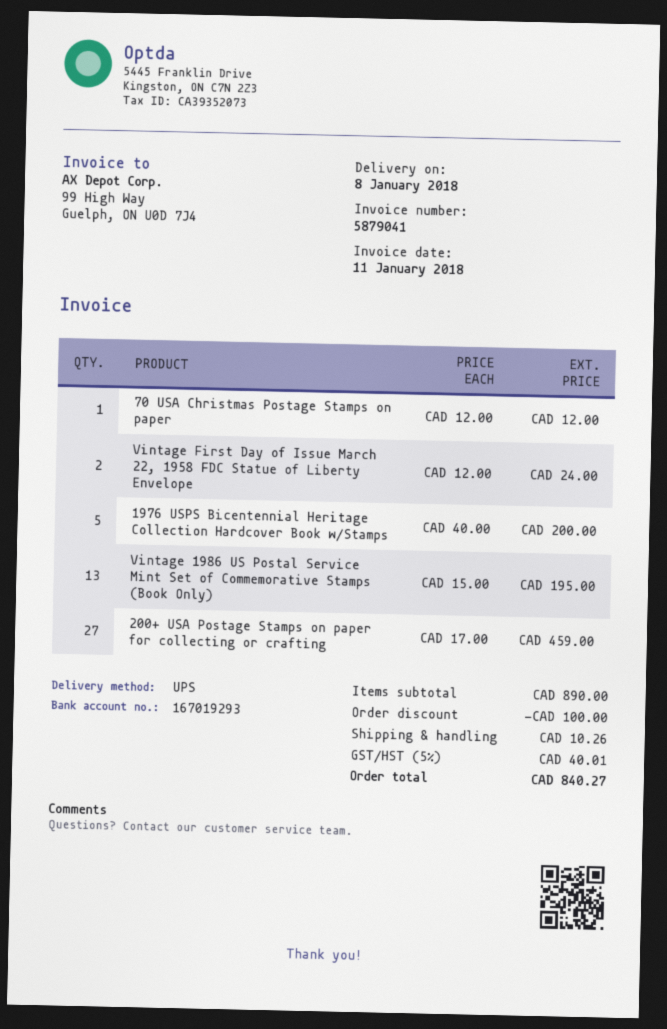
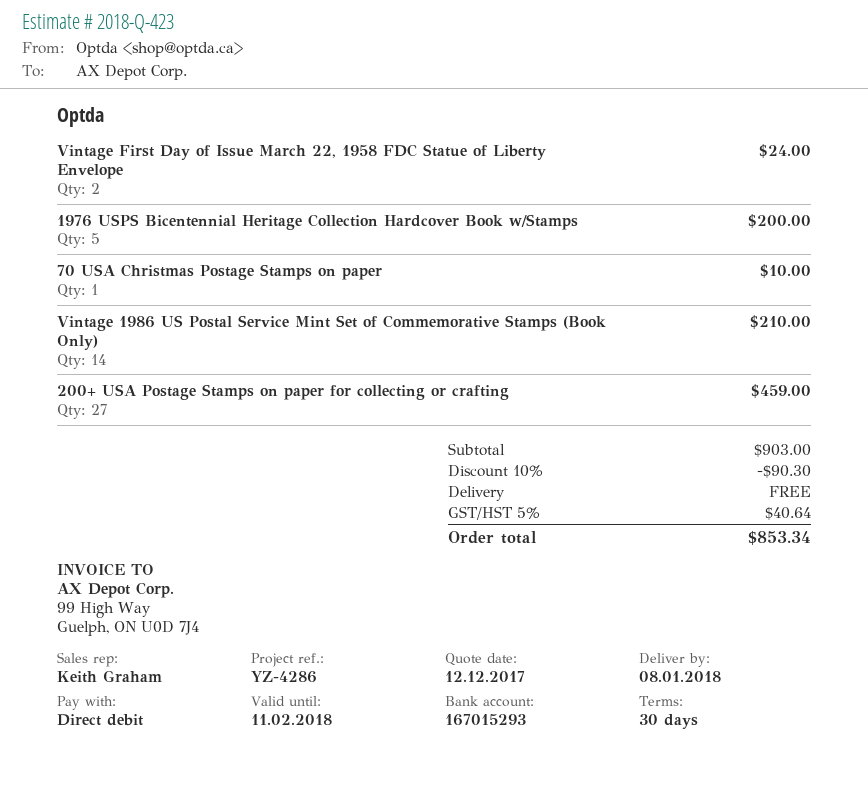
bank account: 167019293 -> 167015293
70 USA Christmas Postage Stamps on paper: 1 for 12.00 -> 1 for 10.00
Vintage 1986 US Postal Service Mint Set of Commemorative Stamps (Book Only): 13 for 195.00 -> 14 for 210.00
subtotal: 890.00 -> 903.00
discount: 100.00 -> 90.30
shipping: 10.26 -> 0.00
tax: 5% = 40.01 -> 5% = 40.64
total: 840.27 -> 853.34

